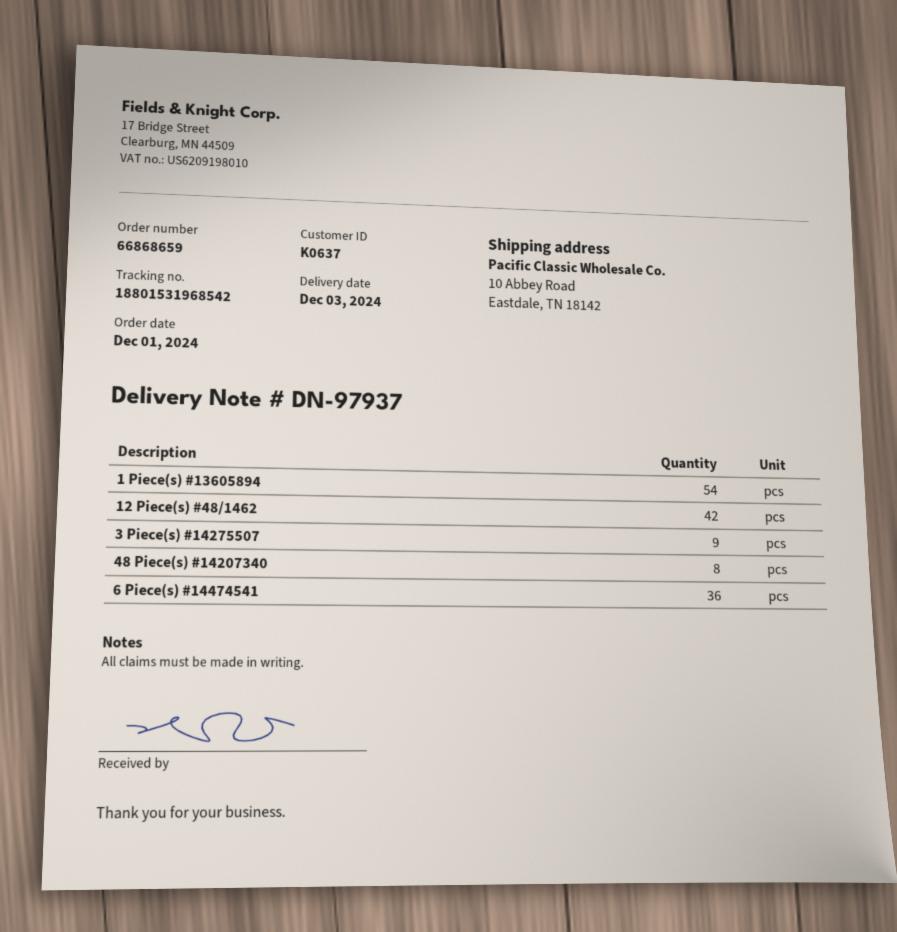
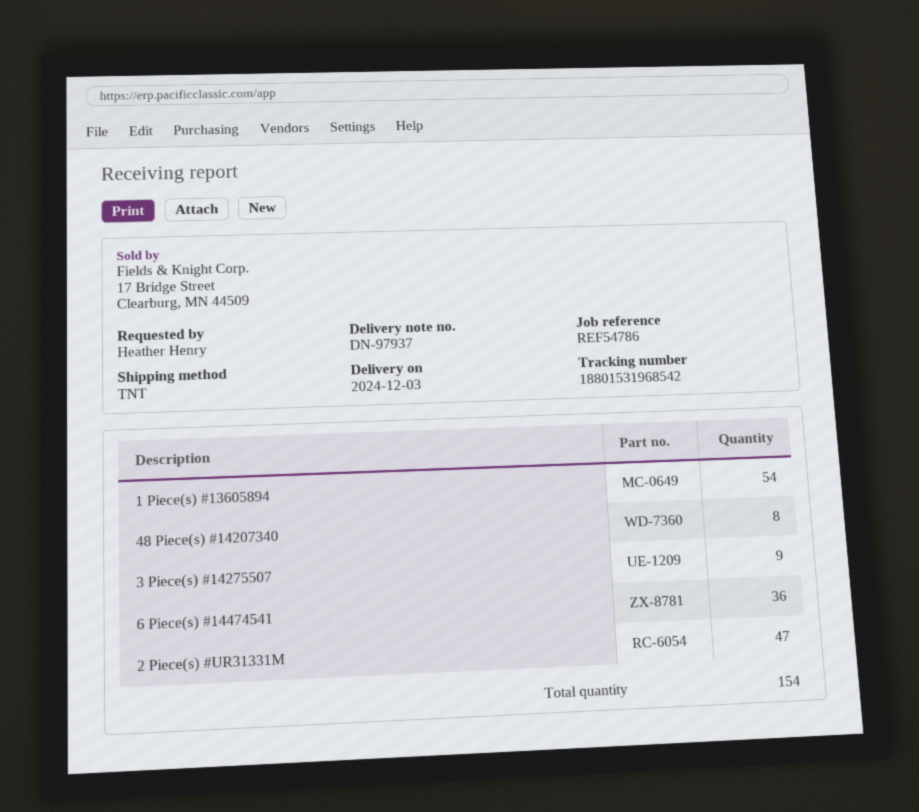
12 Piece(s) #48/1462: 42 -> none
2 Piece(s) #UR31331M: none -> 47

